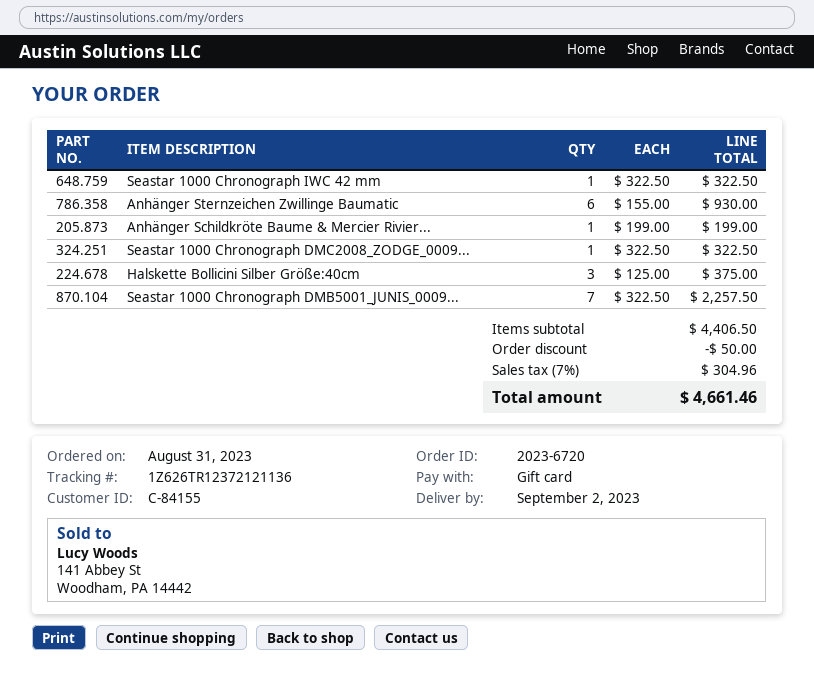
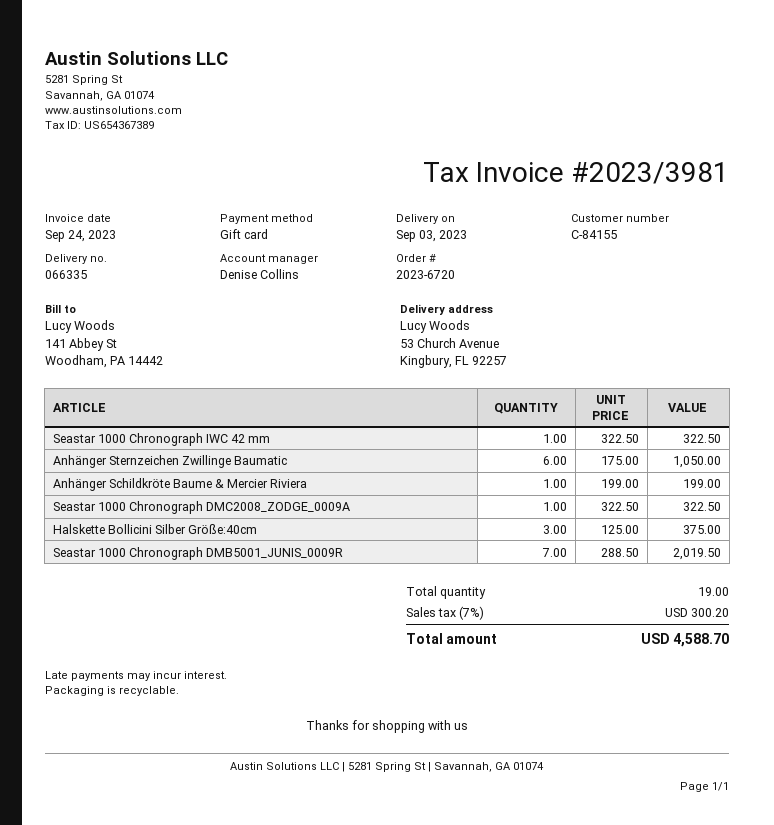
delivery date: 2023-09-02 -> 2023-09-03
Anhänger Sternzeichen Zwillinge Baumatic: 6 x 155.00 = 930.00 -> 6 x 175.00 = 1050.00
Seastar 1000 Chronograph DMB5001_JUNIS_0009...: 7 x 322.50 = 2257.50 -> 7 x 288.50 = 2019.50
discount: 50.00 -> none
tax: 7% = 304.96 -> 7% = 300.20
total: 4661.46 -> 4588.70

